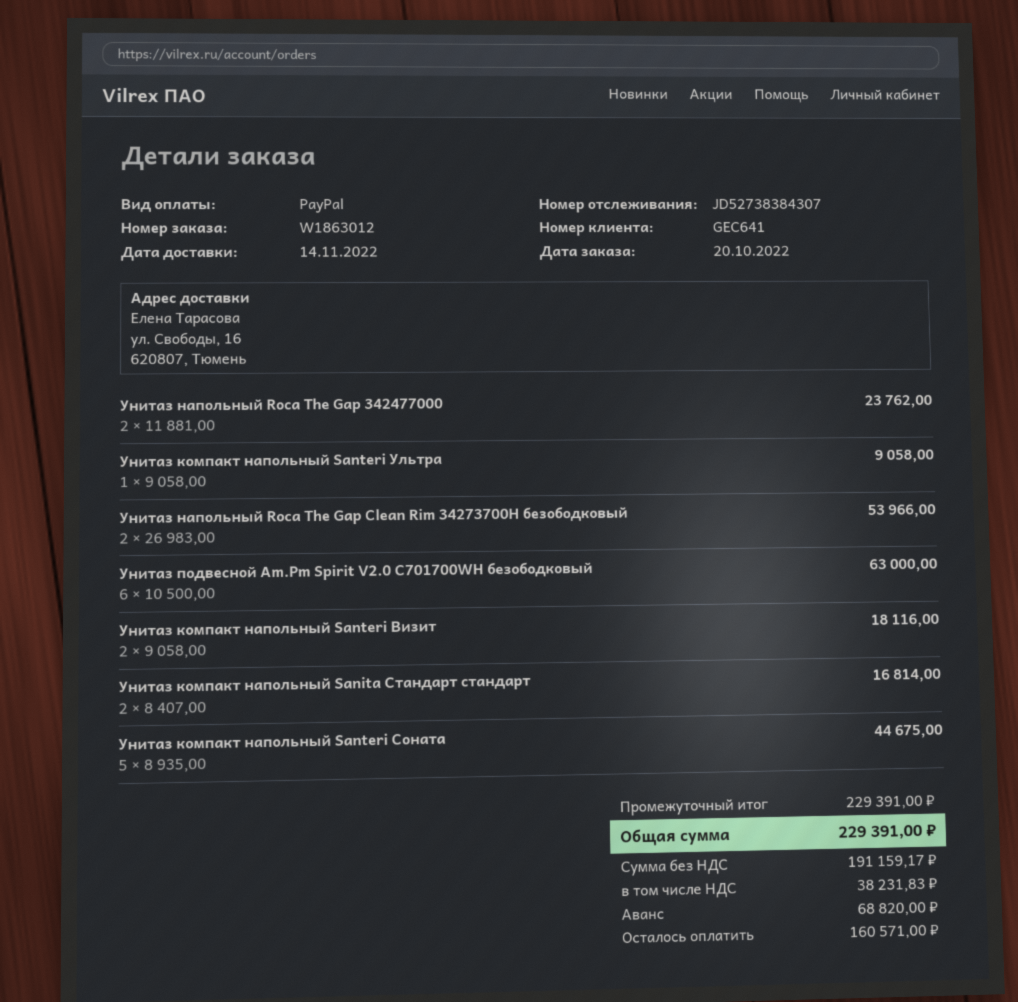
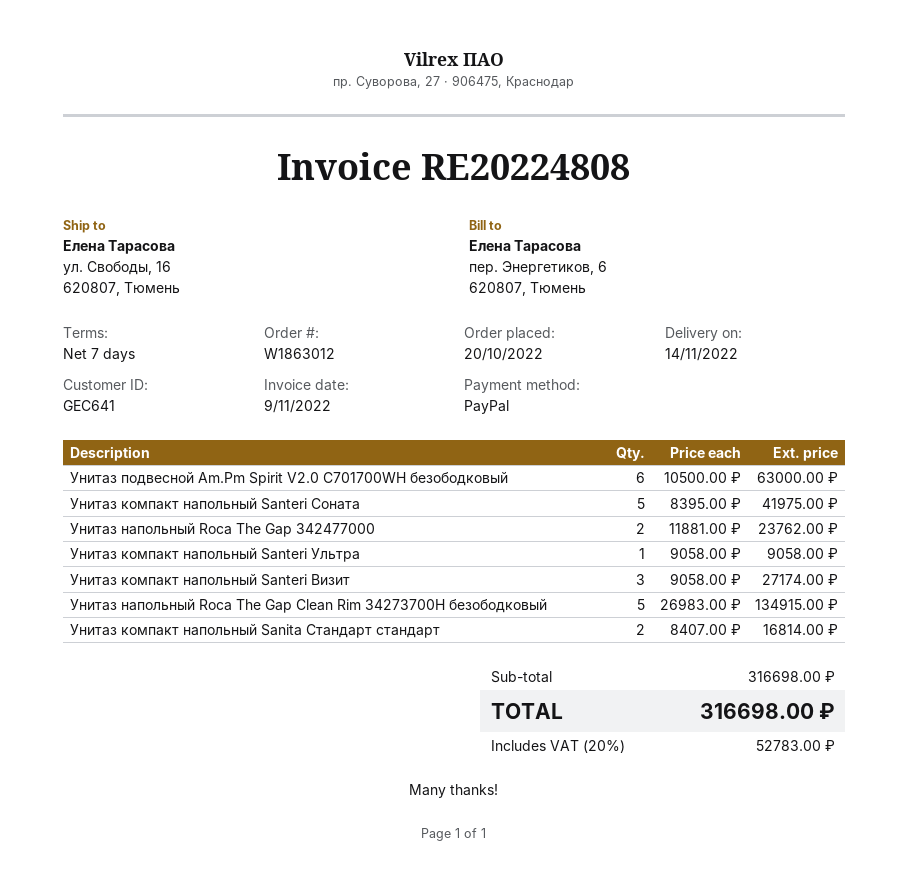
Унитаз напольный Roca The Gap Clean Rim 34273700H безободковый: 2 x 26983.00 = 53966.00 -> 5 x 26983.00 = 134915.00
Унитаз компакт напольный Santeri Визит: 2 x 9058.00 = 18116.00 -> 3 x 9058.00 = 27174.00
Унитаз компакт напольный Santeri Соната: 5 x 8935.00 = 44675.00 -> 5 x 8395.00 = 41975.00
subtotal: 229391.00 -> 316698.00
tax: 38231.83 -> 52783.00
total: 229391.00 -> 316698.00

